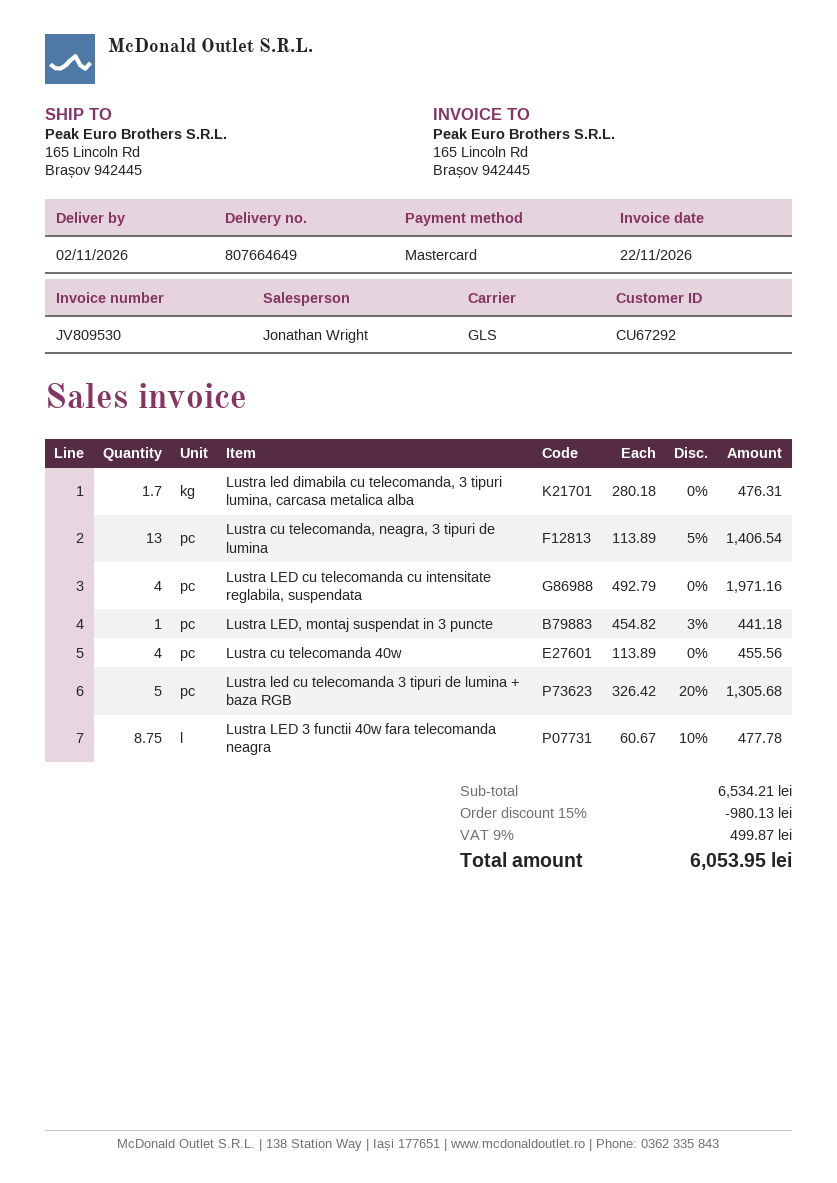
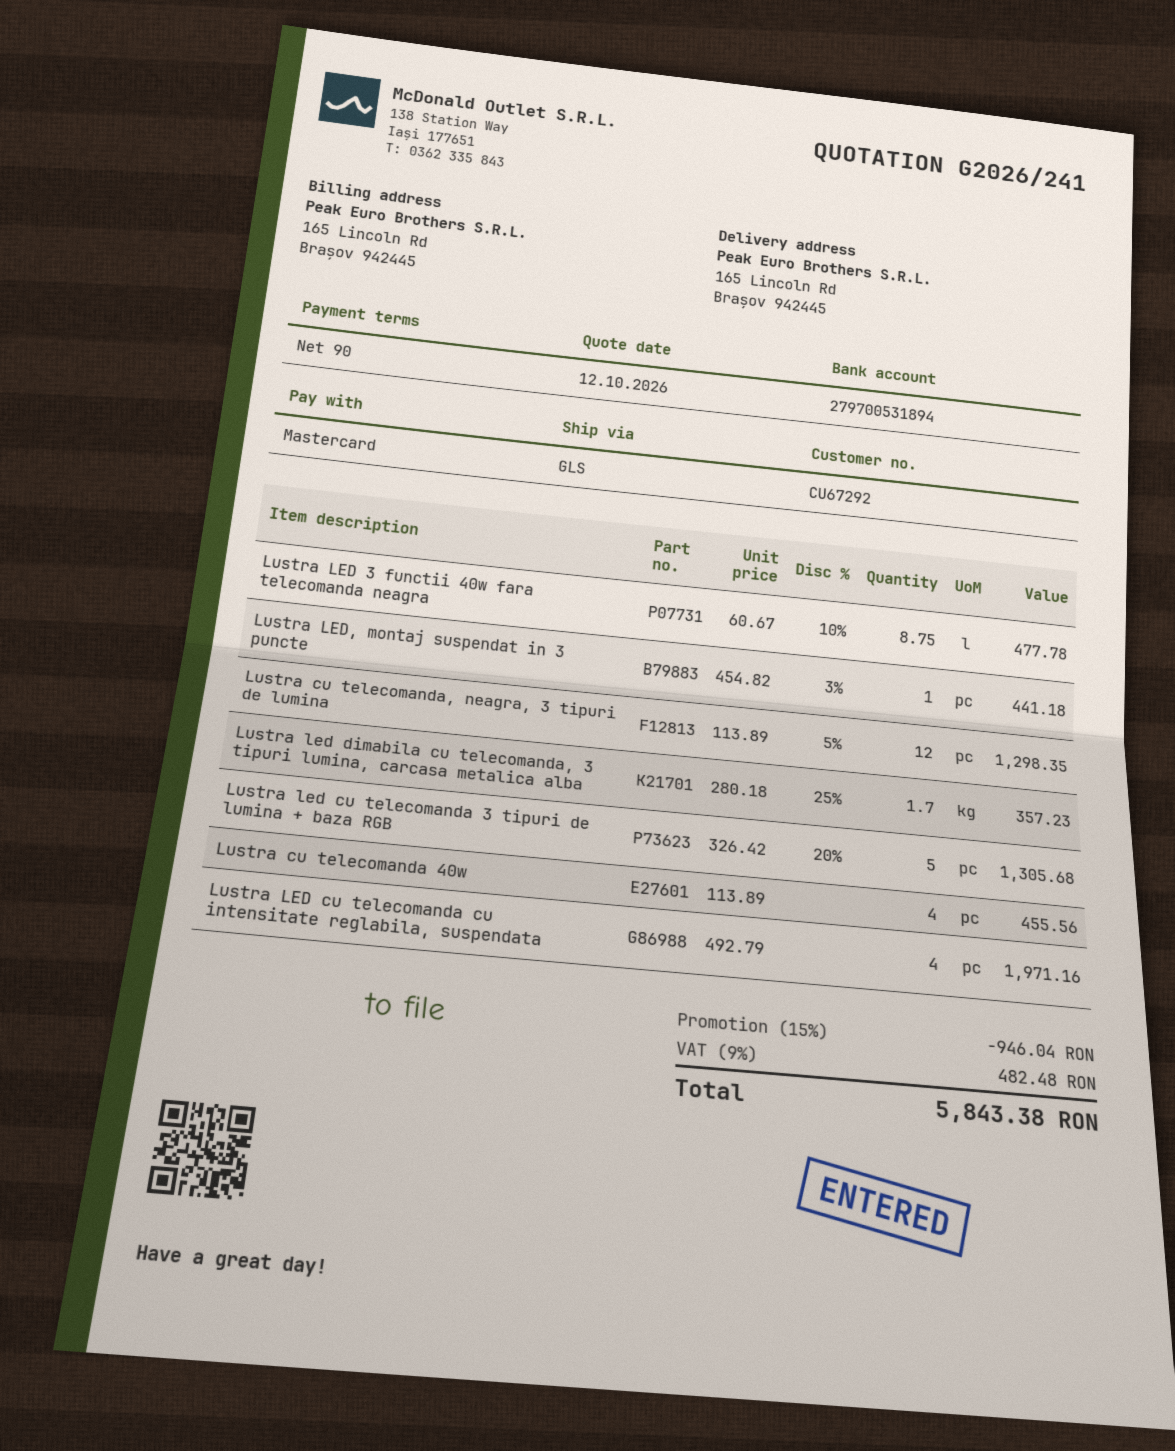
Lustra led dimabila cu telecomanda, 3 tipuri lumina, carcasa metalica alba: 1.7 x 280.18 = 476.31 -> 1.7 x 280.18 - 25% = 357.23
Lustra cu telecomanda, neagra, 3 tipuri de lumina: 13 x 113.89 - 5% = 1406.54 -> 12 x 113.89 - 5% = 1298.35
discount: 15% = 980.13 -> 15% = 946.04
tax: 9% = 499.87 -> 9% = 482.48
total: 6053.95 -> 5843.38

